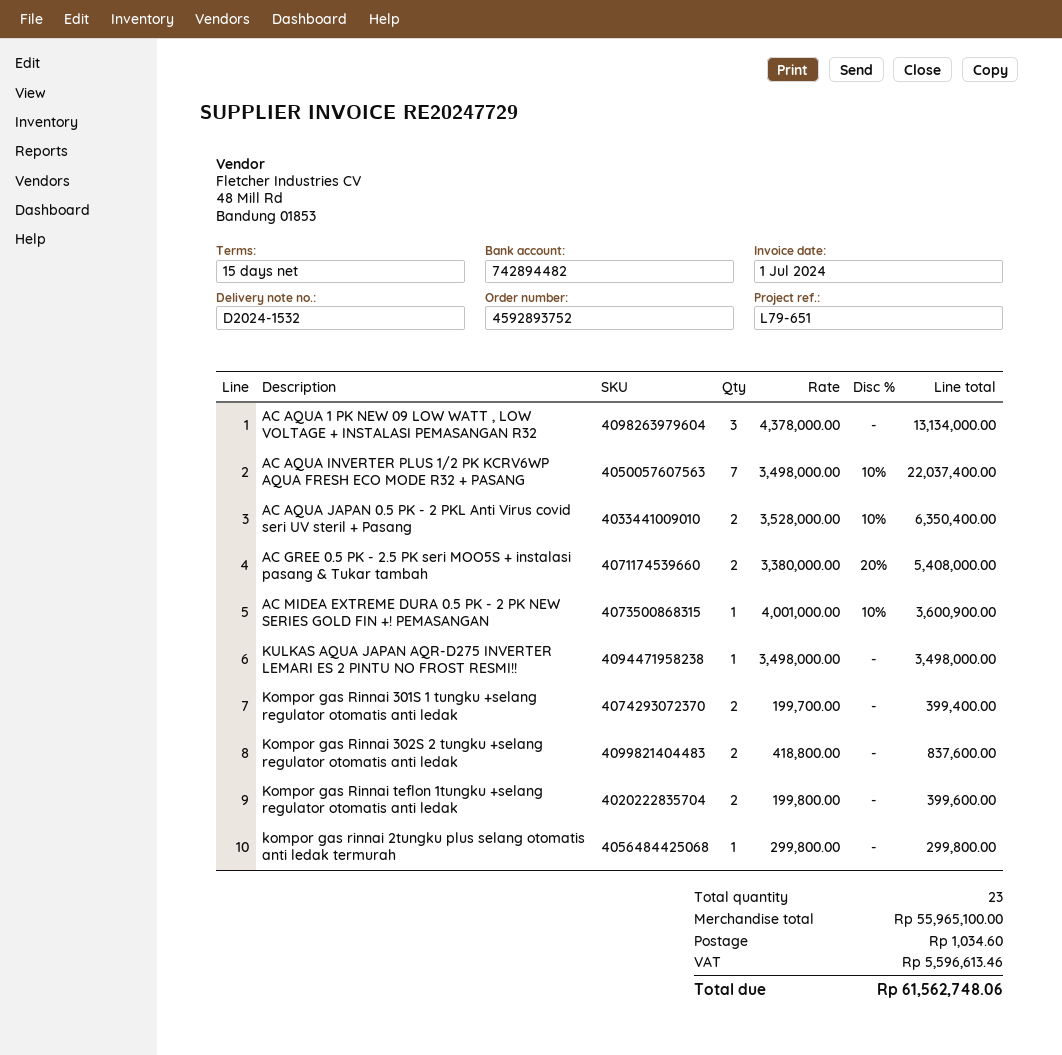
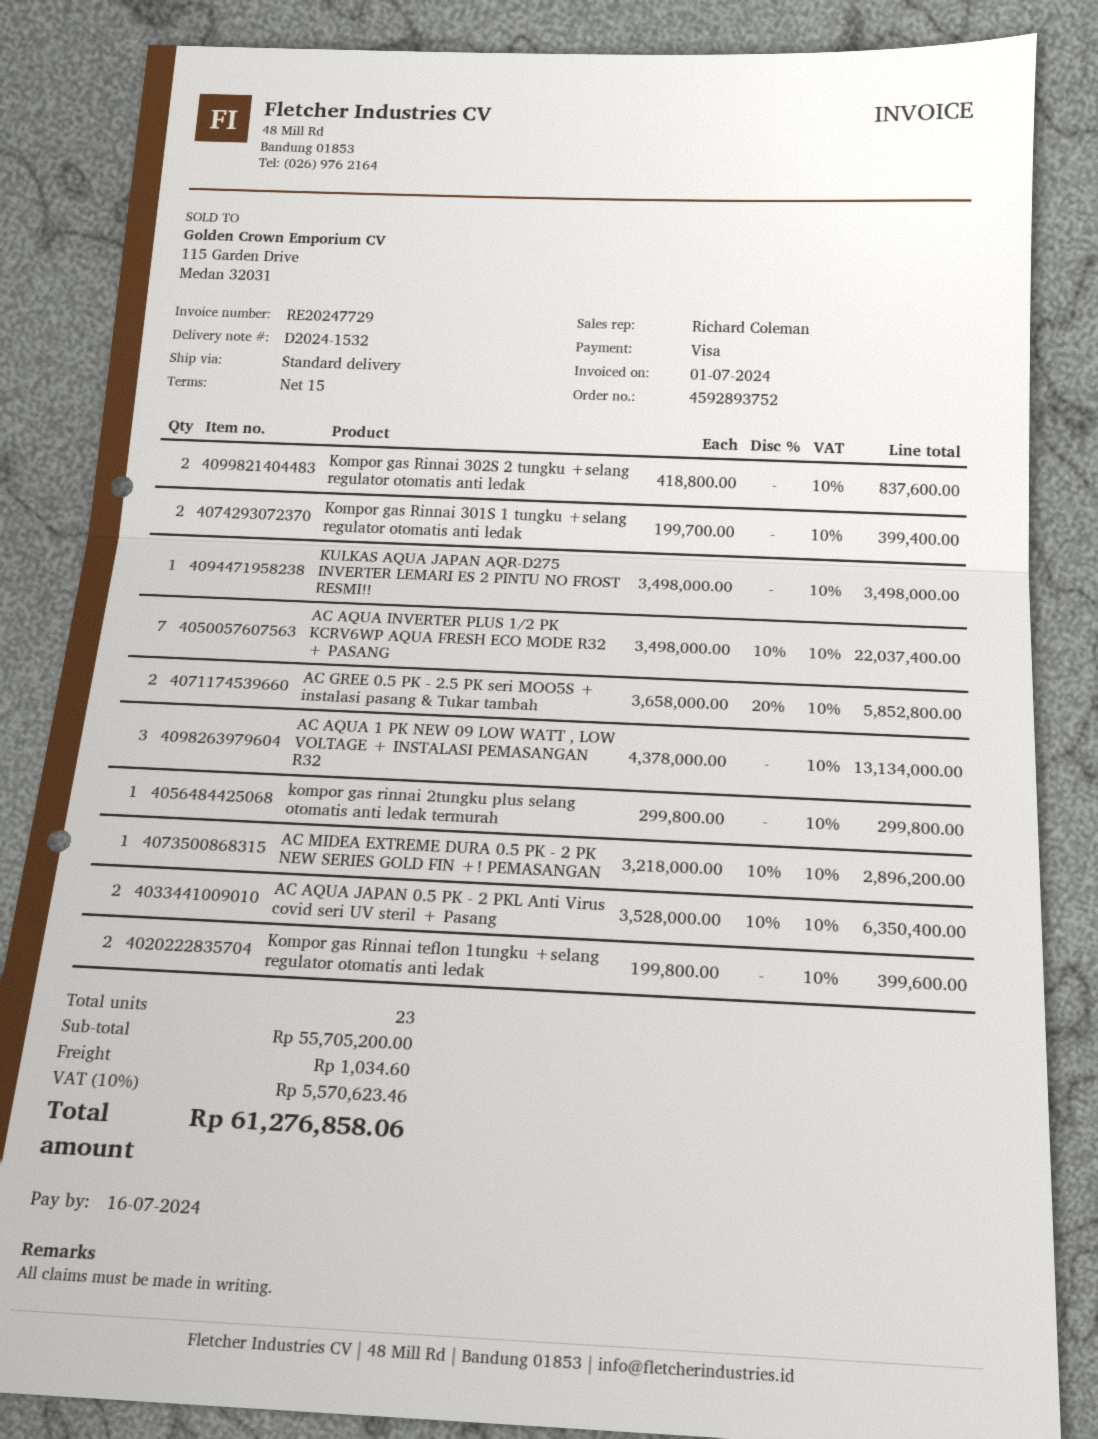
AC GREE 0.5 PK - 2.5 PK seri MOO5S + instalasi pasang & Tukar tambah: 2 x 3380000.00 - 20% = 5408000.00 -> 2 x 3658000.00 - 20% = 5852800.00
AC MIDEA EXTREME DURA 0.5 PK - 2 PK NEW SERIES GOLD FIN +! PEMASANGAN: 1 x 4001000.00 - 10% = 3600900.00 -> 1 x 3218000.00 - 10% = 2896200.00
subtotal: 55965100.00 -> 55705200.00
tax: 5596613.46 -> 5570623.46
total: 61562748.06 -> 61276858.06

